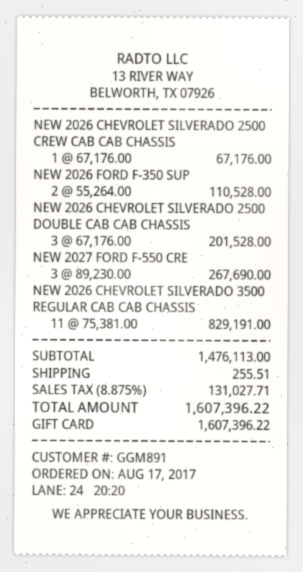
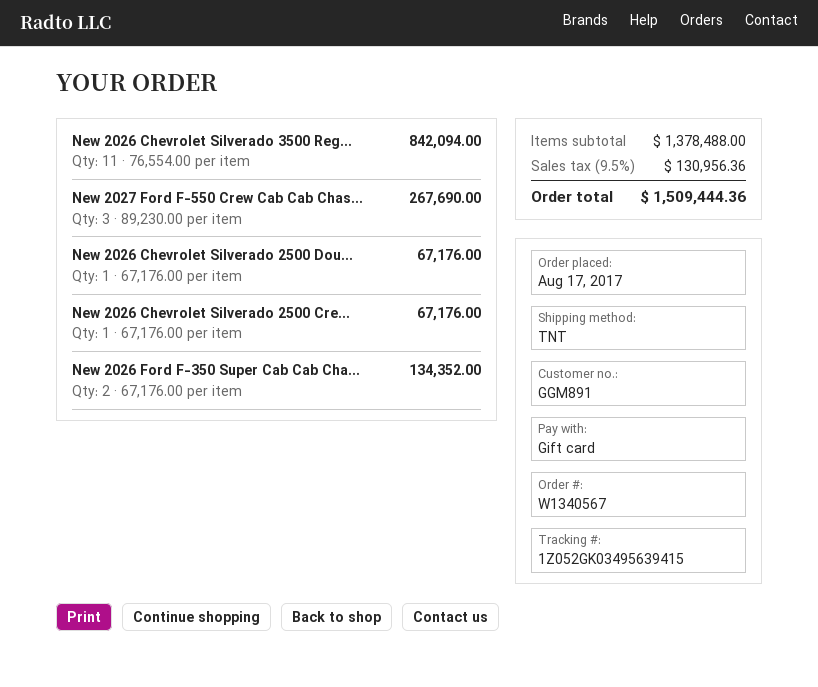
NEW 2026 FORD F-350 SUP: 2 x 55264.00 = 110528.00 -> 2 x 67176.00 = 134352.00
NEW 2026 CHEVROLET SILVERADO 2500 DOUBLE CAB CAB CHASSIS: 3 x 67176.00 = 201528.00 -> 1 x 67176.00 = 67176.00
NEW 2026 CHEVROLET SILVERADO 3500 REGULAR CAB CAB CHASSIS: 11 x 75381.00 = 829191.00 -> 11 x 76554.00 = 842094.00
subtotal: 1476113.00 -> 1378488.00
shipping: 255.51 -> none
tax: 8.875% = 131027.71 -> 9.5% = 130956.36
total: 1607396.22 -> 1509444.36

